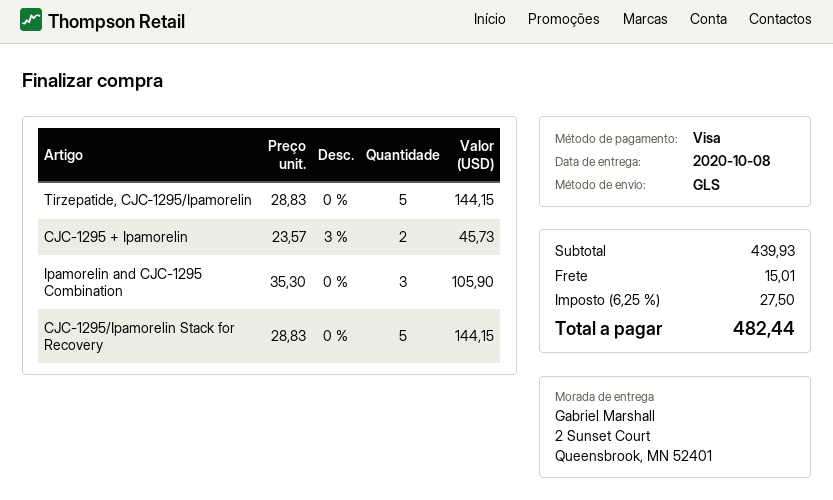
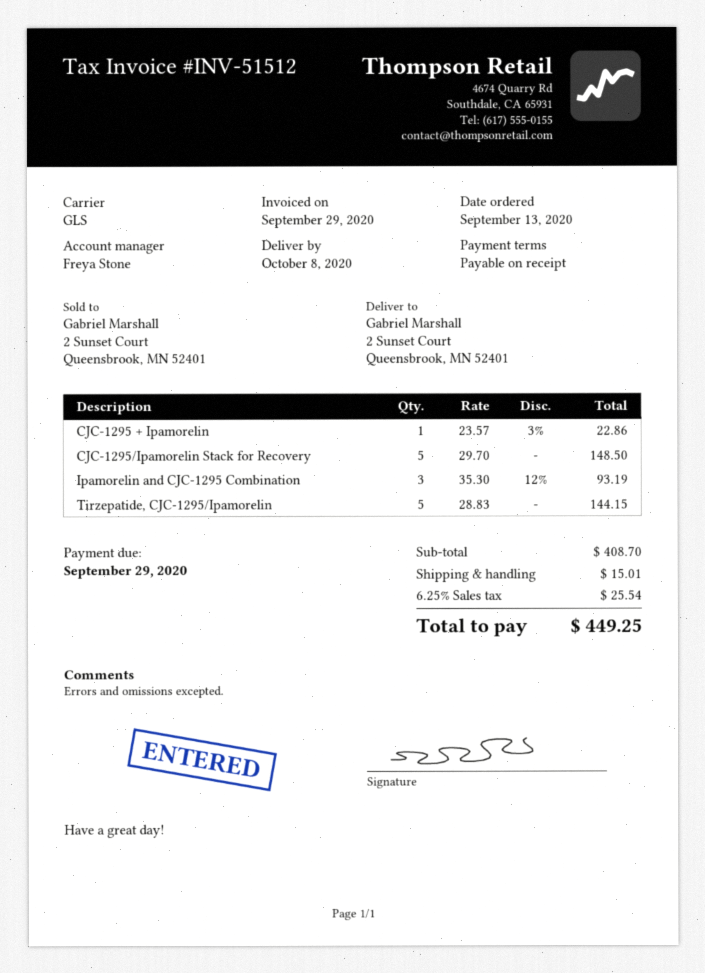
CJC-1295 + Ipamorelin: 2 x 23.57 - 3% = 45.73 -> 1 x 23.57 - 3% = 22.86
Ipamorelin and CJC-1295 Combination: 3 x 35.30 = 105.90 -> 3 x 35.30 - 12% = 93.19
CJC-1295/Ipamorelin Stack for Recovery: 5 x 28.83 = 144.15 -> 5 x 29.70 = 148.50
subtotal: 439.93 -> 408.70
tax: 6.25% = 27.50 -> 6.25% = 25.54
total: 482.44 -> 449.25

